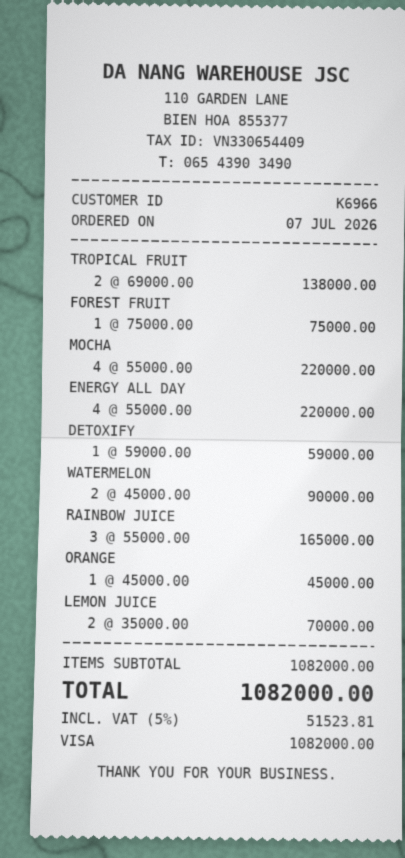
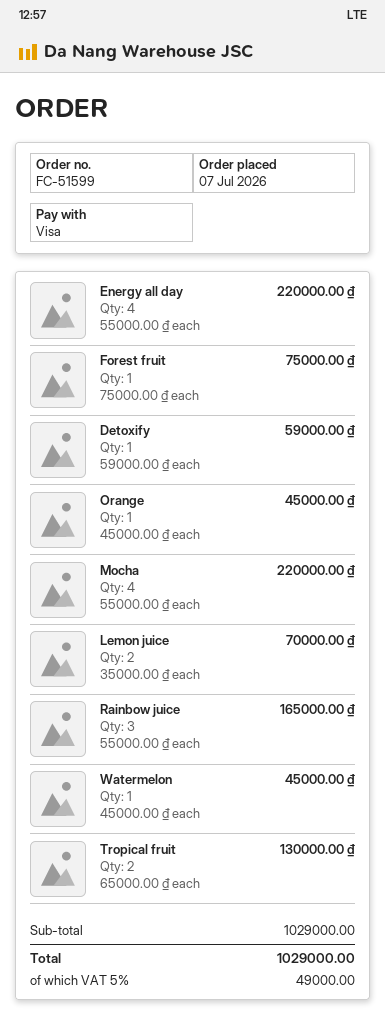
TROPICAL FRUIT: 2 x 69000.00 = 138000.00 -> 2 x 65000.00 = 130000.00
WATERMELON: 2 x 45000.00 = 90000.00 -> 1 x 45000.00 = 45000.00
subtotal: 1082000.00 -> 1029000.00
tax: 5% = 51523.81 -> 5% = 49000.00
total: 1082000.00 -> 1029000.00

